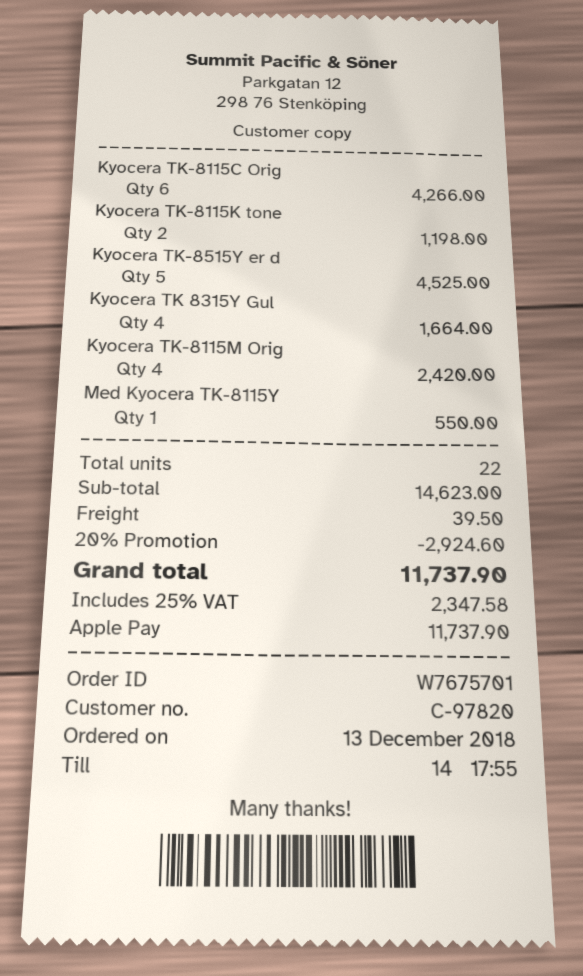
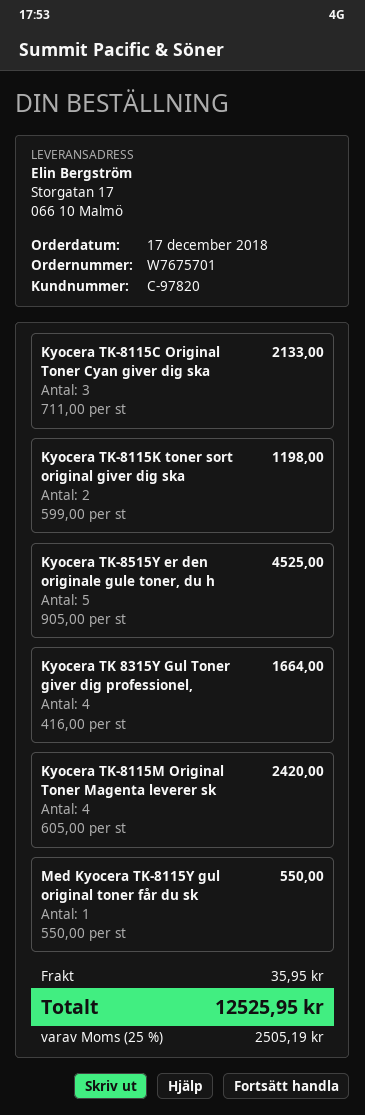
order date: 2018-12-13 -> 2018-12-17
Kyocera TK-8115C Orig: 6 for 4266.00 -> 3 for 2133.00
discount: 20% = 2924.60 -> none
shipping: 39.50 -> 35.95
tax: 25% = 2347.58 -> 25% = 2505.19
total: 11737.90 -> 12525.95

